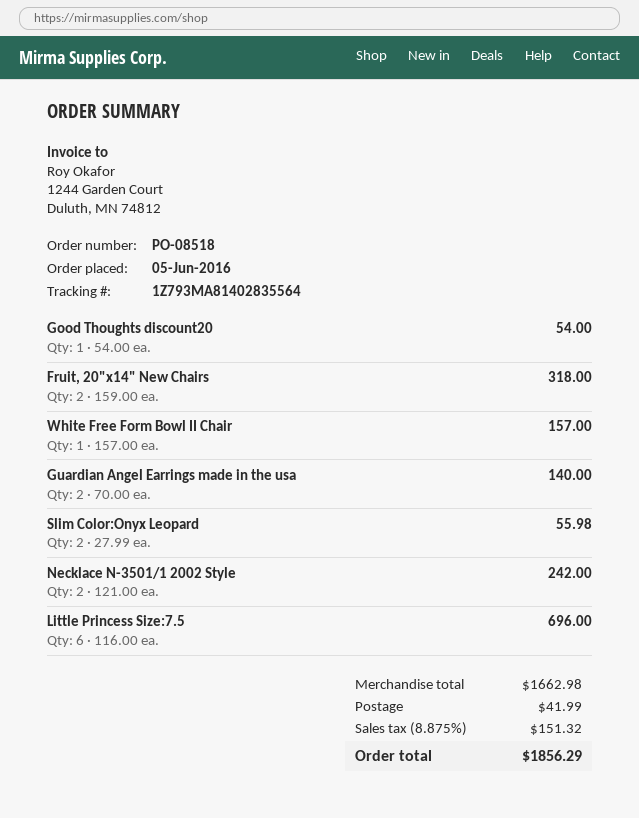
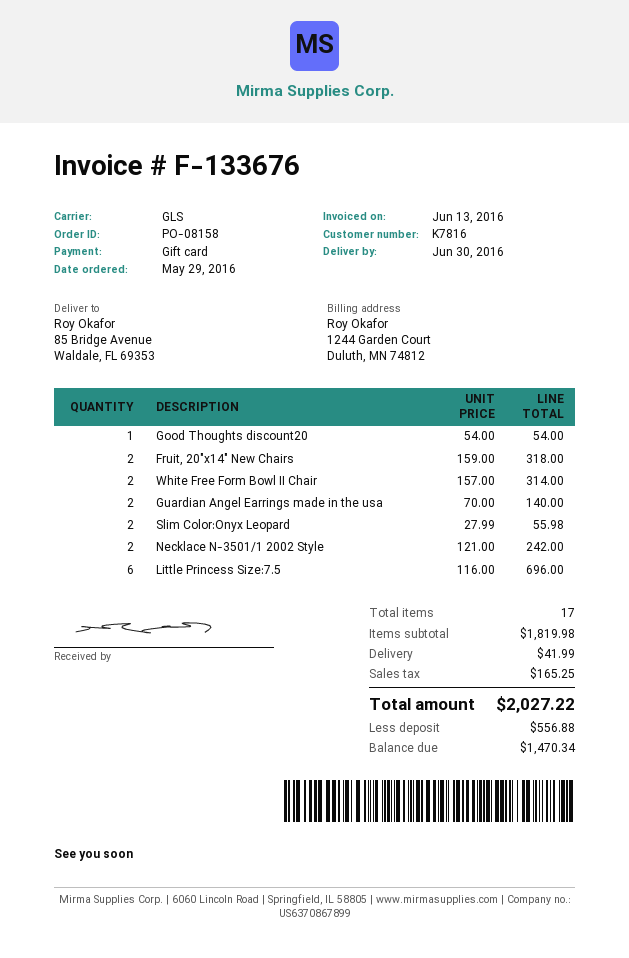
order number: PO-08518 -> PO-08158
order date: 2016-06-05 -> 2016-05-29
White Free Form Bowl II Chair: 1 x 157.00 = 157.00 -> 2 x 157.00 = 314.00
subtotal: 1662.98 -> 1819.98
tax: 151.32 -> 165.25
total: 1856.29 -> 2027.22

